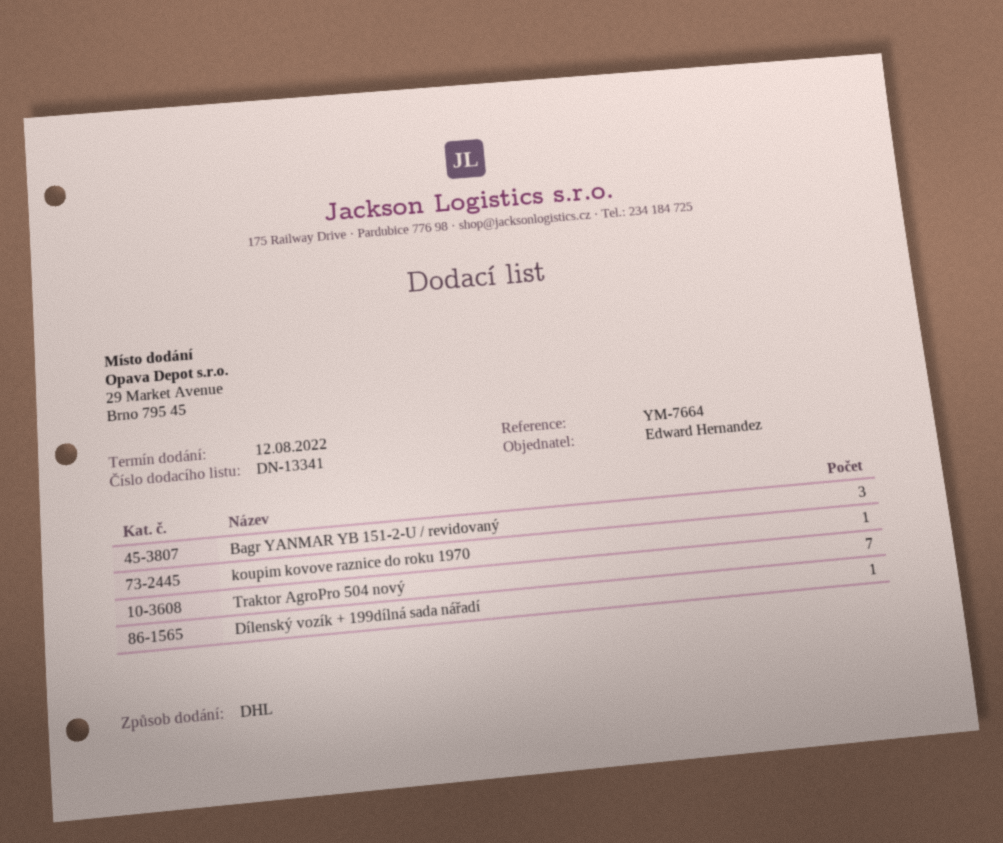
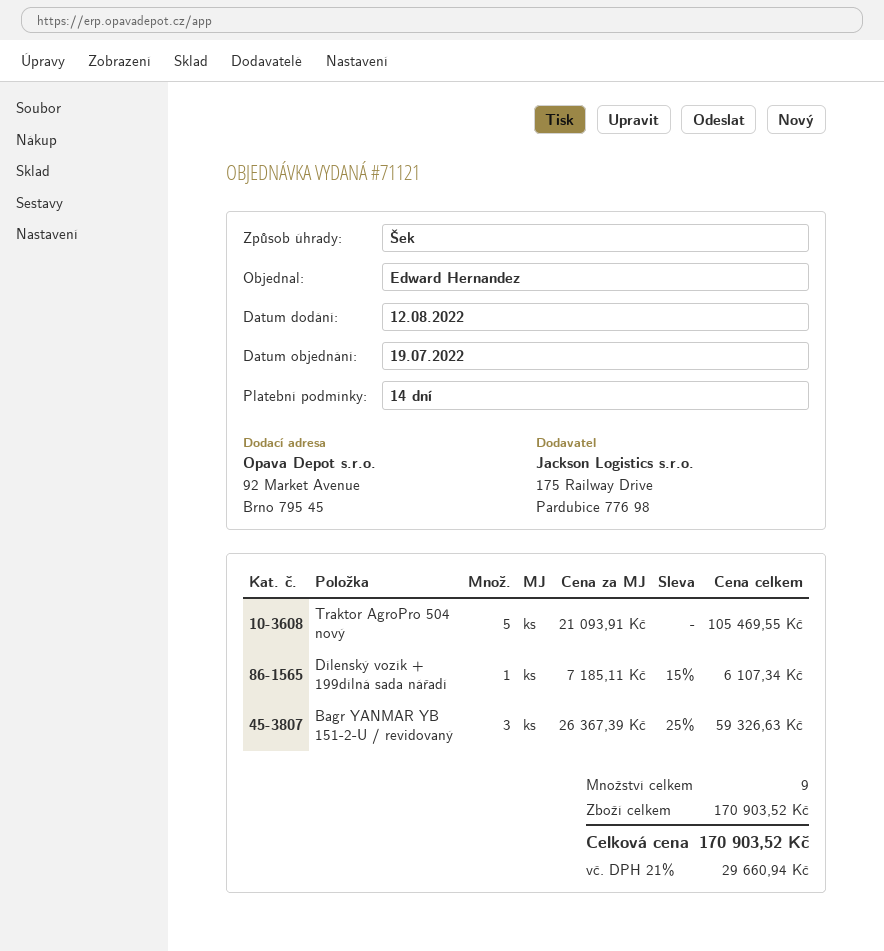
ship to: 29 Market Avenue, Brno 795 45 -> 92 Market Avenue, Brno 795 45
koupim kovove raznice do roku 1970: 1 -> none
Traktor AgroPro 504 nový: 7 -> 5

